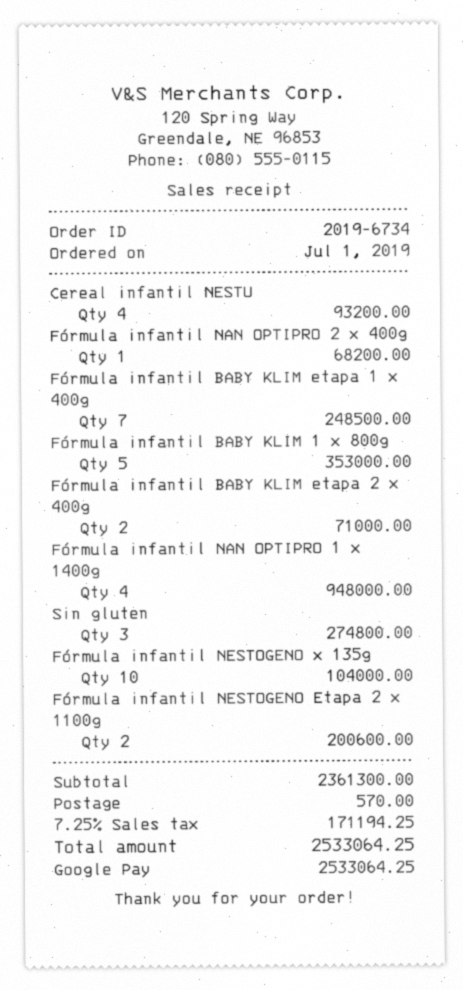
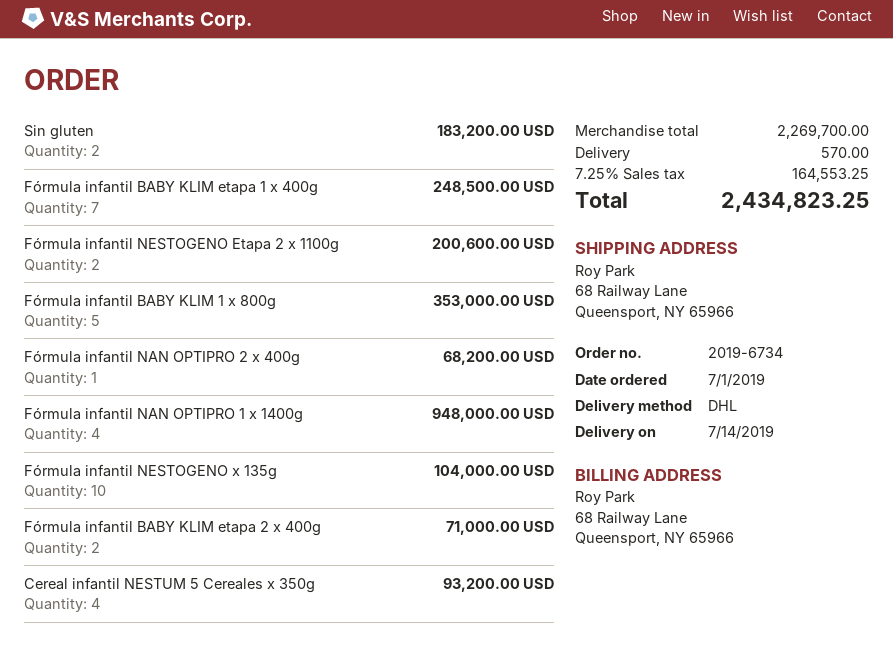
Sin gluten: 3 for 274800.00 -> 2 for 183200.00
subtotal: 2361300.00 -> 2269700.00
tax: 7.25% = 171194.25 -> 7.25% = 164553.25
total: 2533064.25 -> 2434823.25

